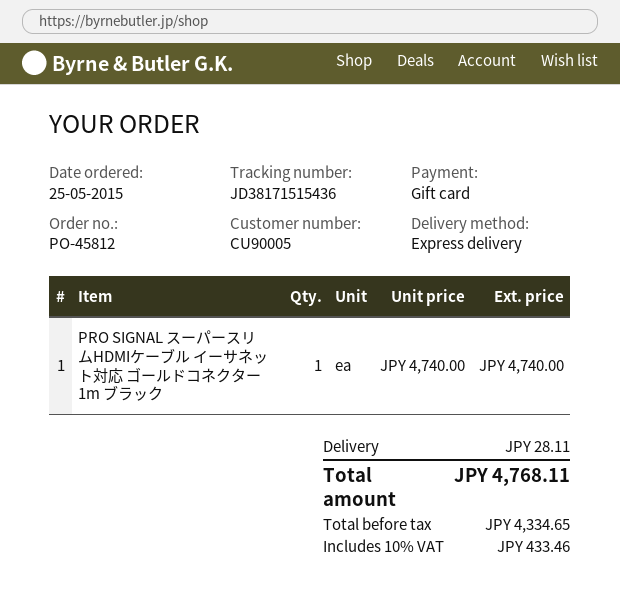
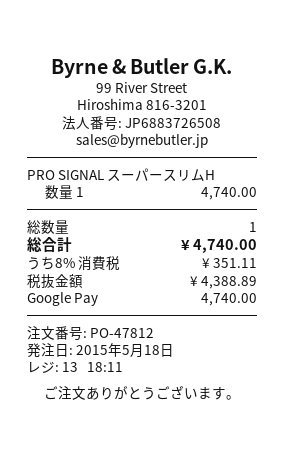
order number: PO-45812 -> PO-47812
order date: 2015-05-25 -> 2015-05-18
payment method: gift card -> Google Pay
shipping: 28.11 -> none
net: 4334.65 -> 4388.89
tax: 10% = 433.46 -> 8% = 351.11
total: 4768.11 -> 4740.00

